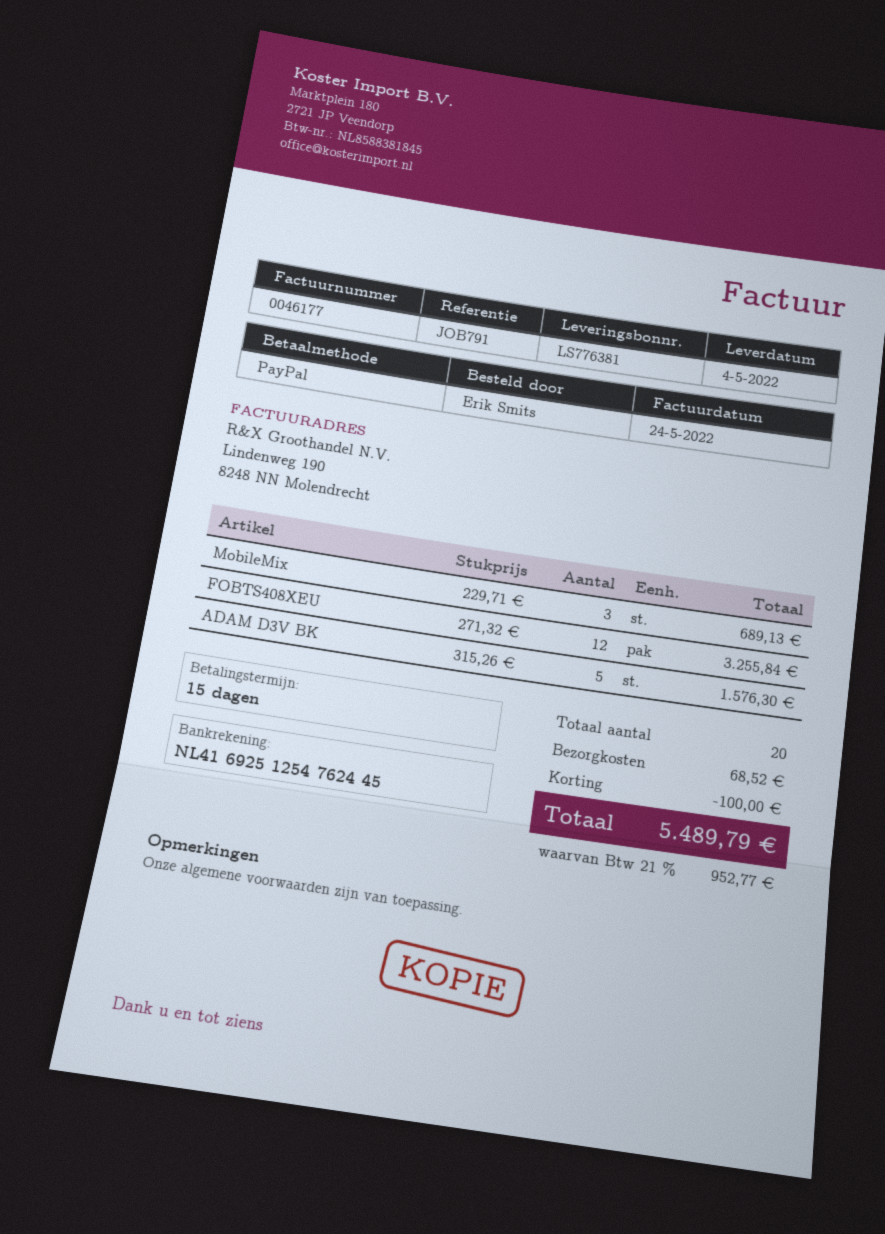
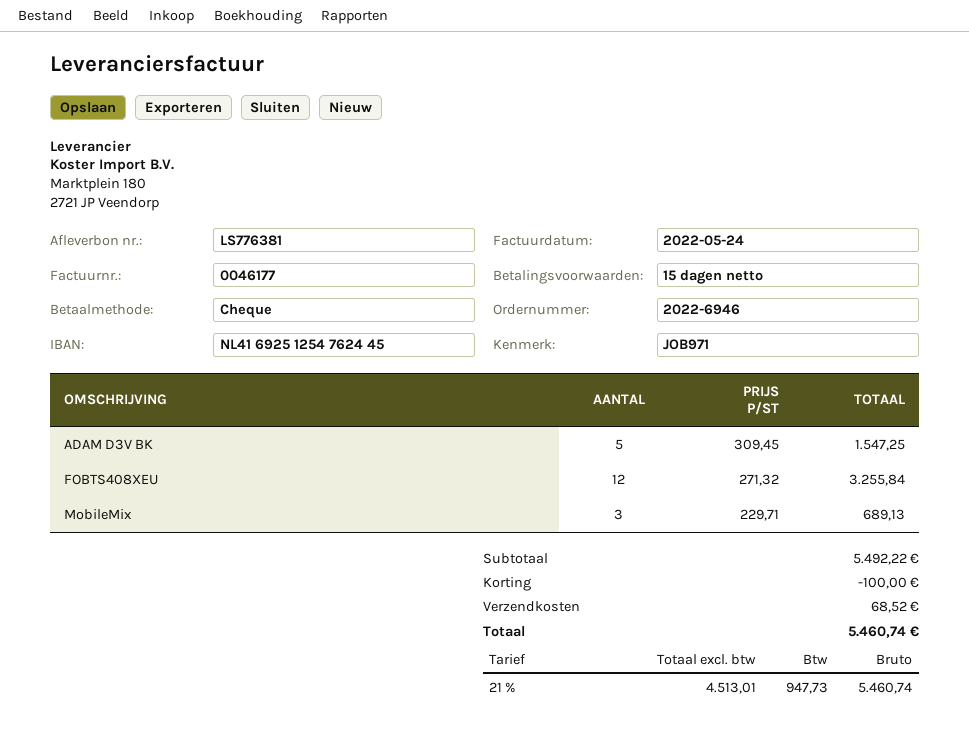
reference: JOB791 -> JOB971
payment method: PayPal -> cheque
ADAM D3V BK: 5 x 315.26 = 1576.30 -> 5 x 309.45 = 1547.25
tax: 21% = 952.77 -> 21% = 947.73
total: 5489.79 -> 5460.74

